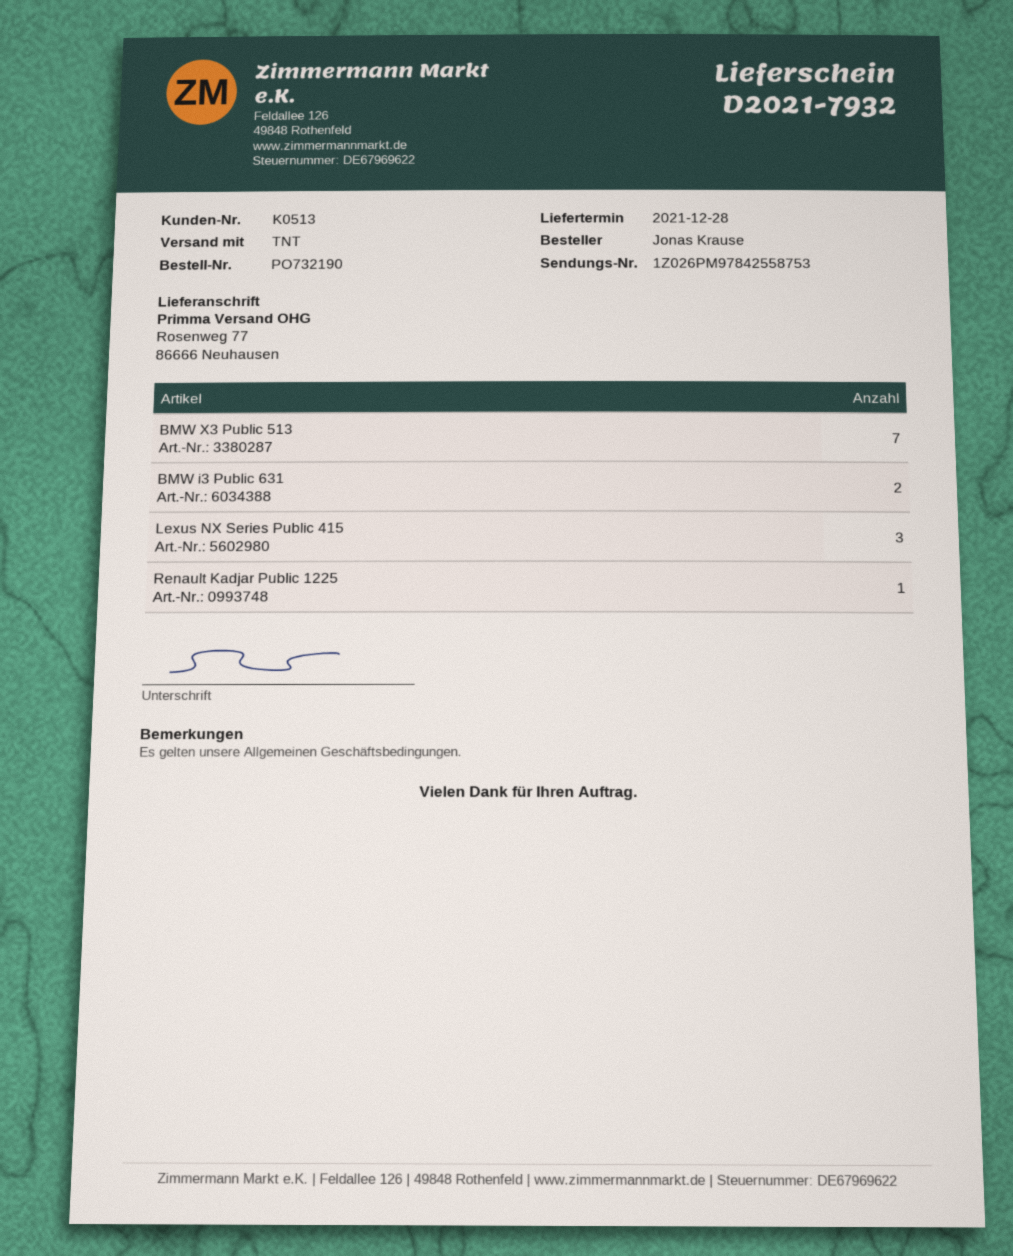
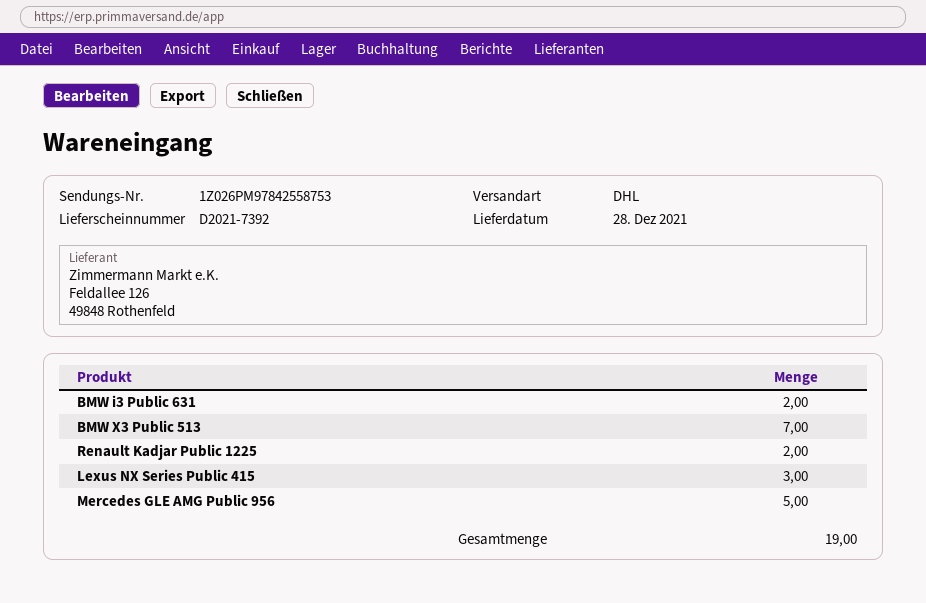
delivery note number: D2021-7932 -> D2021-7392
shipping method: TNT -> DHL
Renault Kadjar Public 1225: 1 -> 2
Mercedes GLE AMG Public 956: none -> 5

